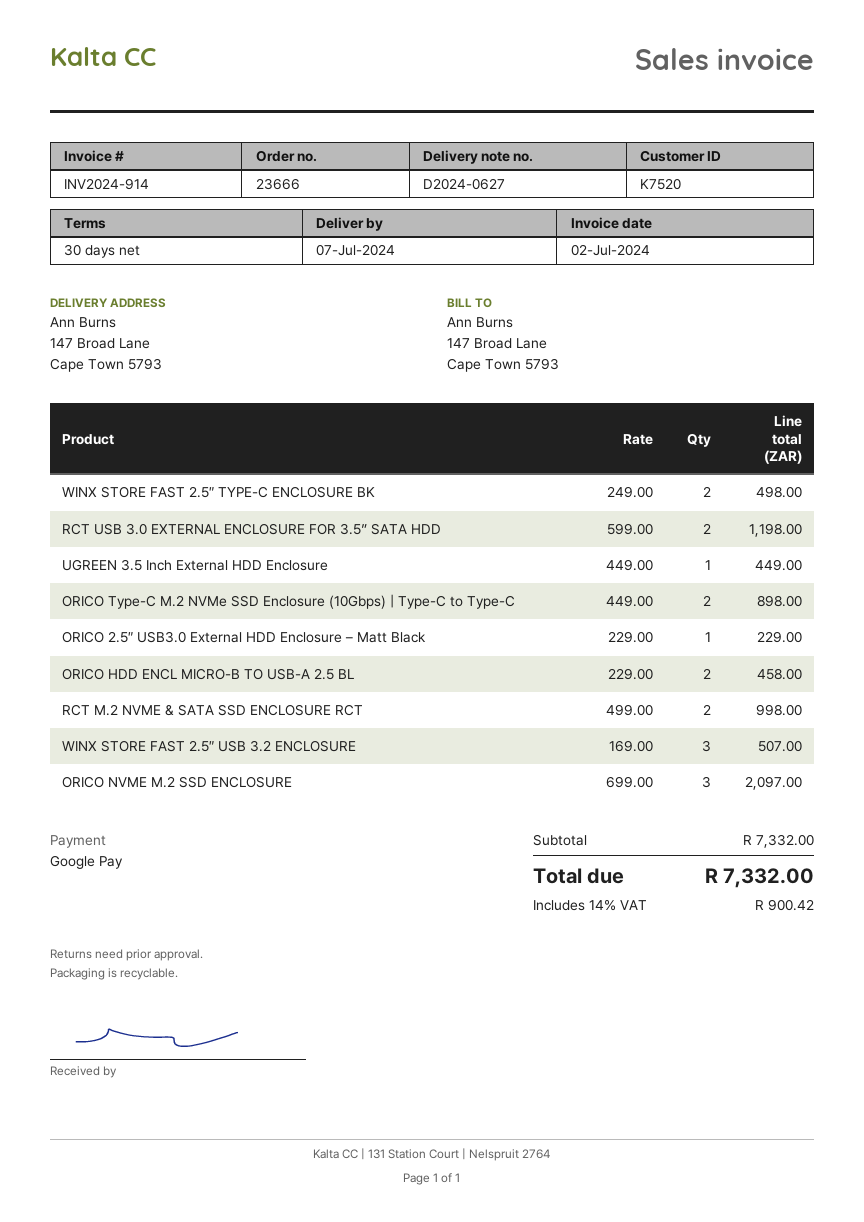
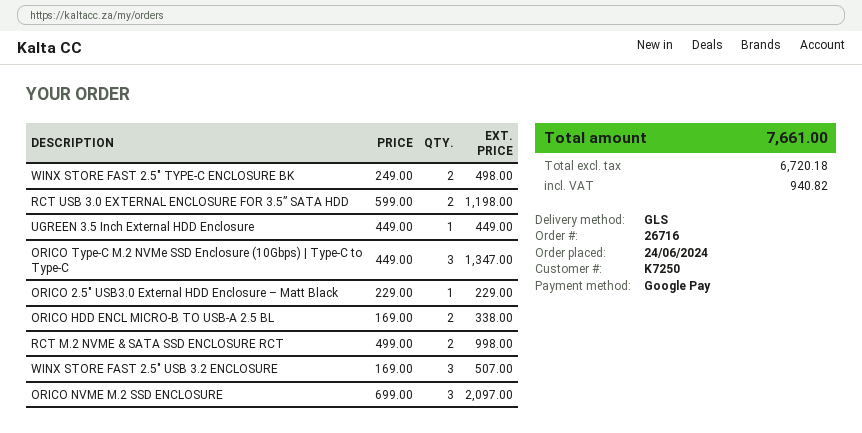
order number: 23666 -> 26716
customer number: K7520 -> K7250
ORICO Type-C M.2 NVMe SSD Enclosure (10Gbps) | Type-C to Type-C: 2 x 449.00 = 898.00 -> 3 x 449.00 = 1347.00
ORICO HDD ENCL MICRO-B TO USB-A 2.5 BL: 2 x 229.00 = 458.00 -> 2 x 169.00 = 338.00
tax: 900.42 -> 940.82
total: 7332.00 -> 7661.00

